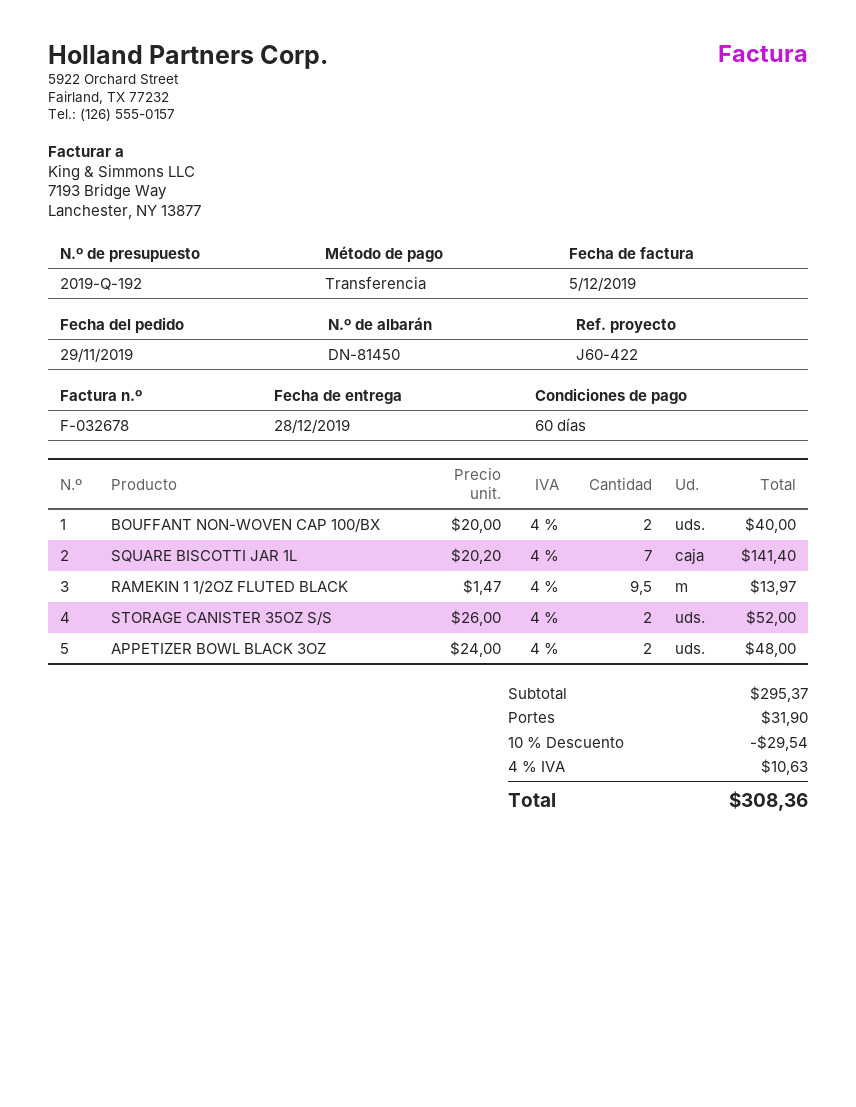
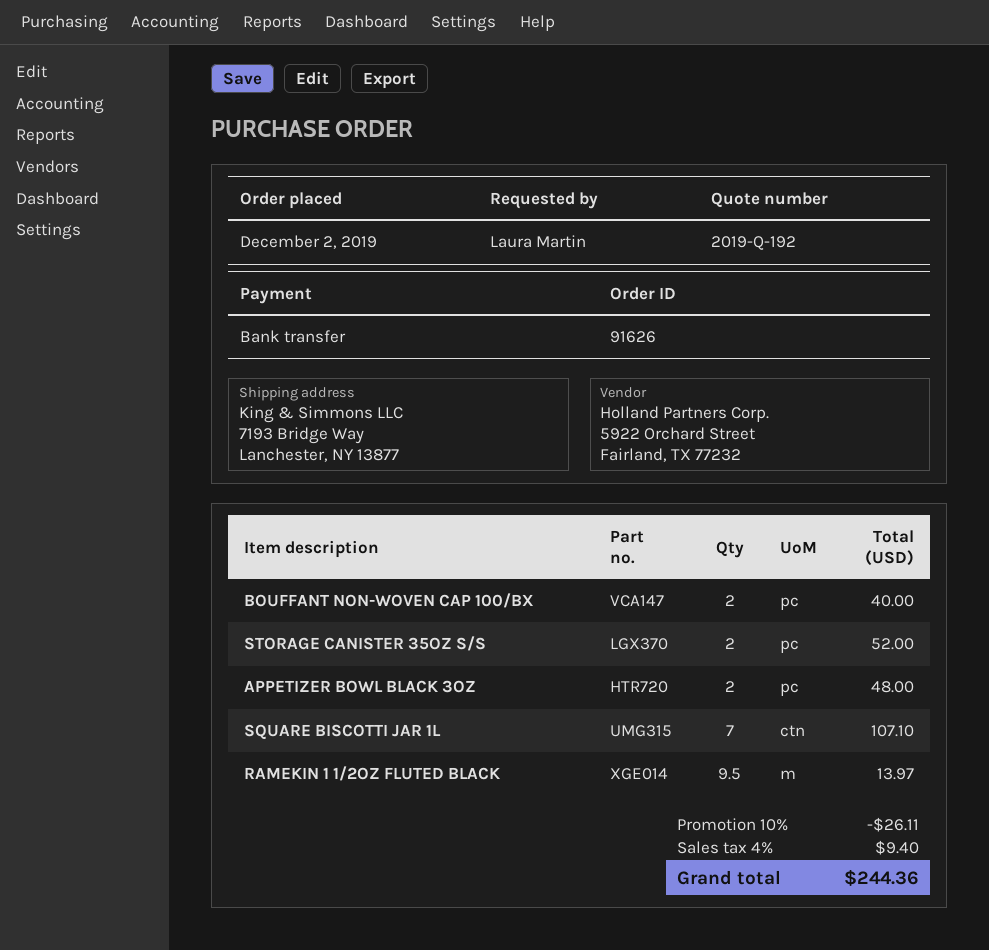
order date: 2019-11-29 -> 2019-12-02
SQUARE BISCOTTI JAR 1L: 7 for 141.40 -> 7 for 107.10
discount: 10% = 29.54 -> 10% = 26.11
shipping: 31.90 -> none
tax: 4% = 10.63 -> 4% = 9.40
total: 308.36 -> 244.36

